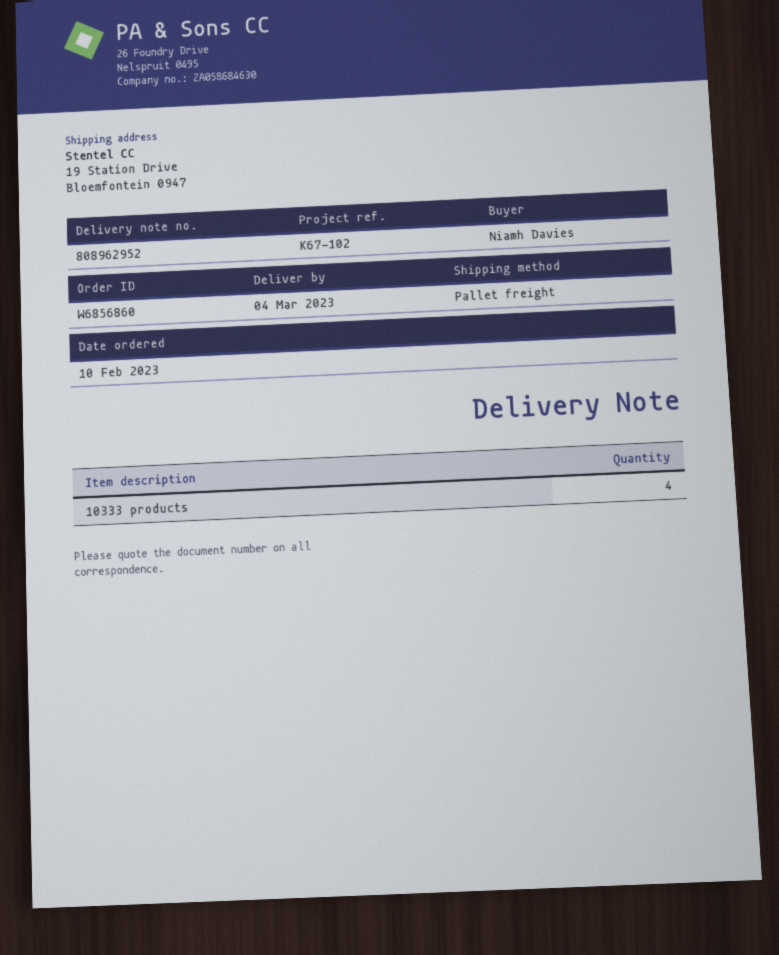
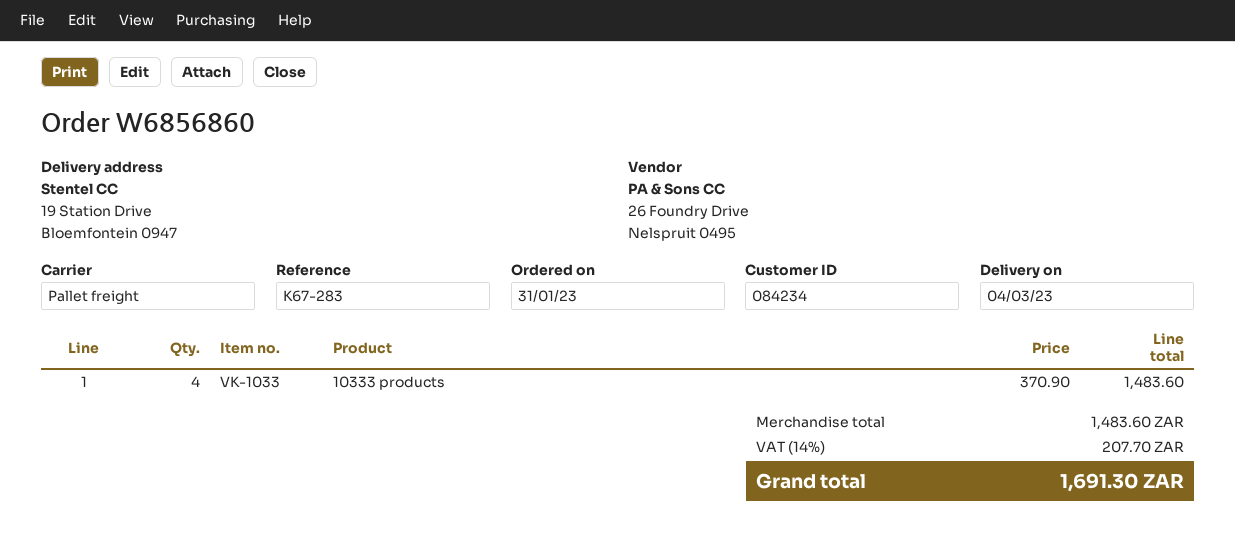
order date: 2023-02-10 -> 2023-01-31
reference: K67-102 -> K67-283

